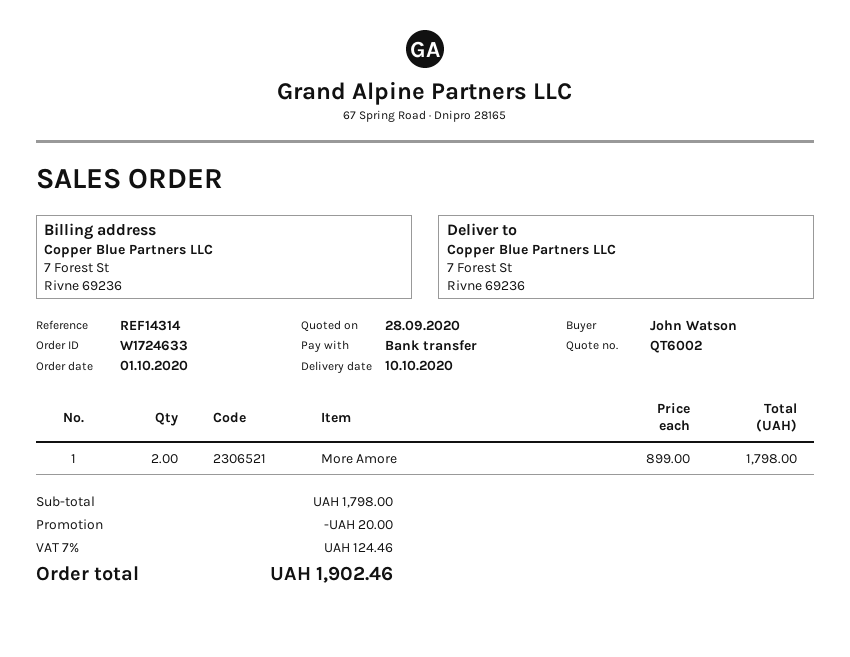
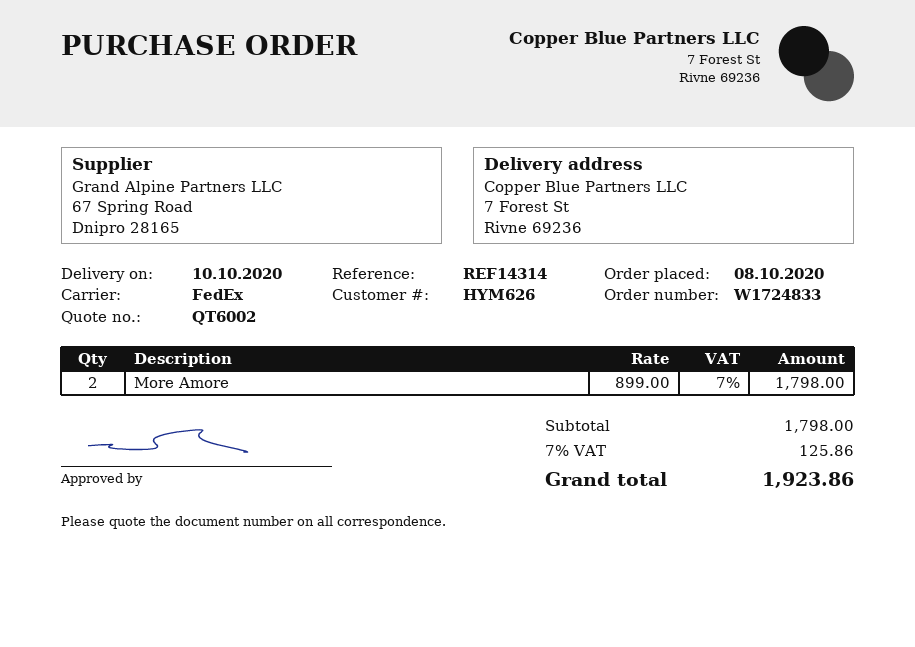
order number: W1724633 -> W1724833
order date: 2020-10-01 -> 2020-10-08
discount: 20.00 -> none
tax: 7% = 124.46 -> 7% = 125.86
total: 1902.46 -> 1923.86

